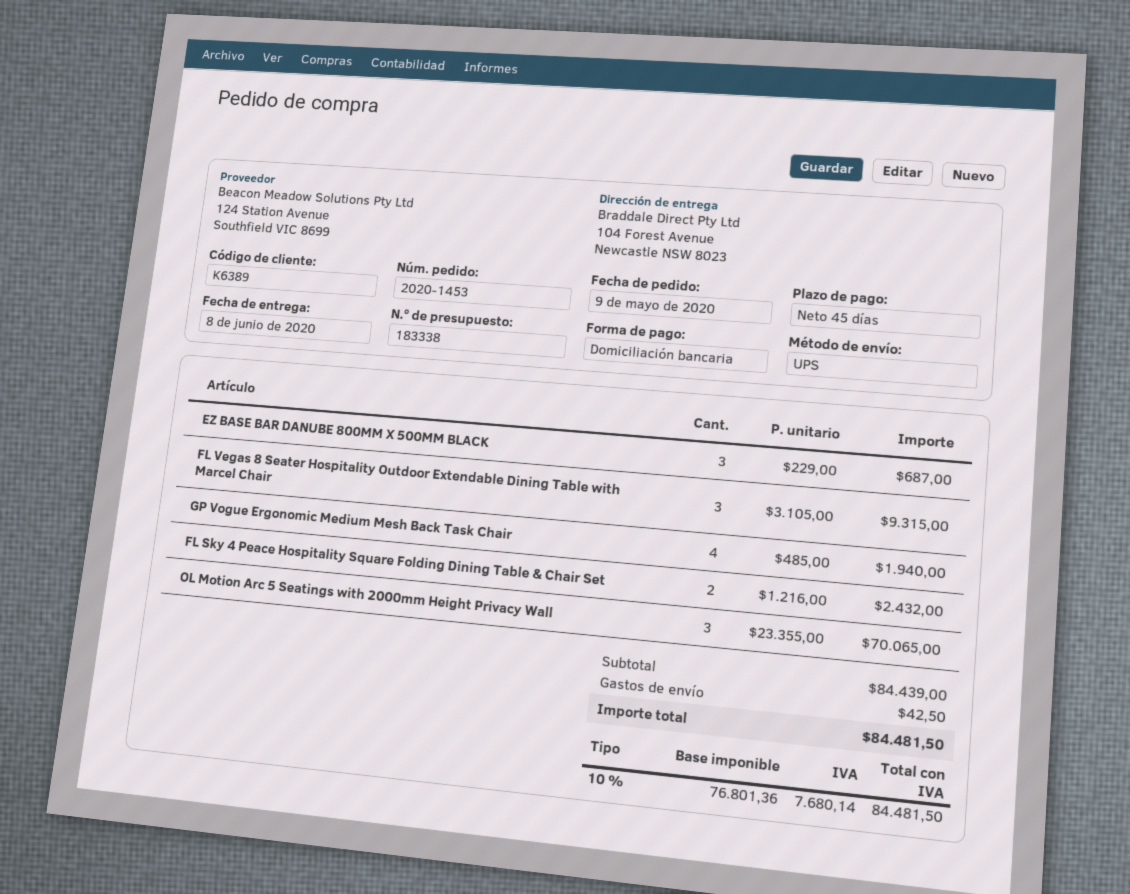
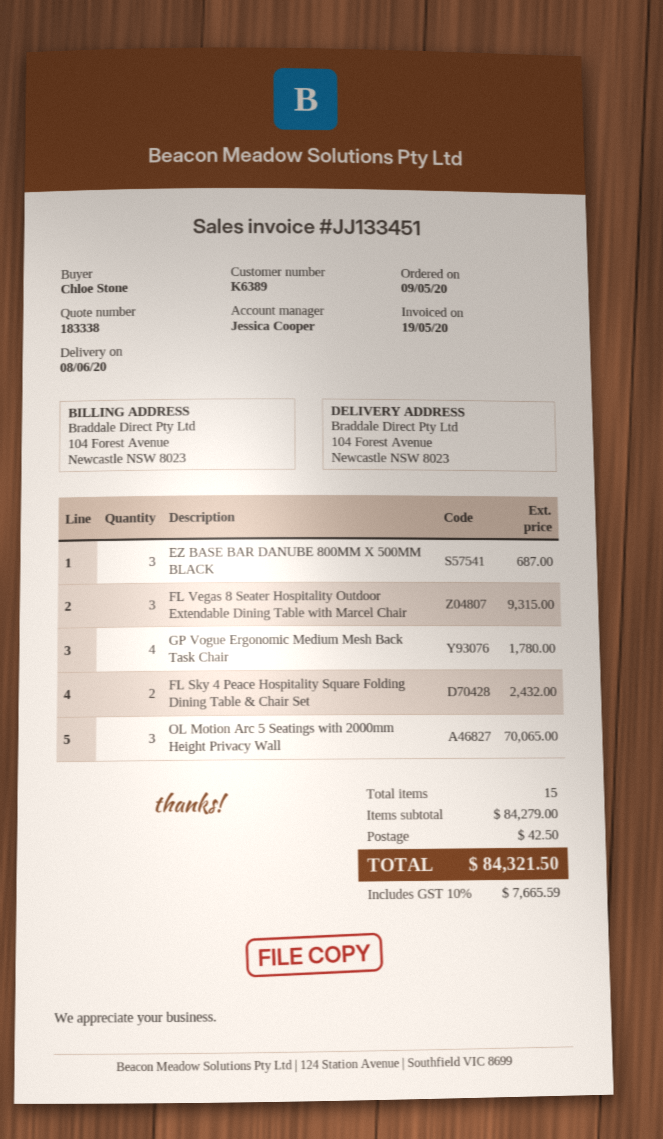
GP Vogue Ergonomic Medium Mesh Back Task Chair: 4 for 1940.00 -> 4 for 1780.00
subtotal: 84439.00 -> 84279.00
tax: 10% = 7680.14 -> 10% = 7665.59
total: 84481.50 -> 84321.50

